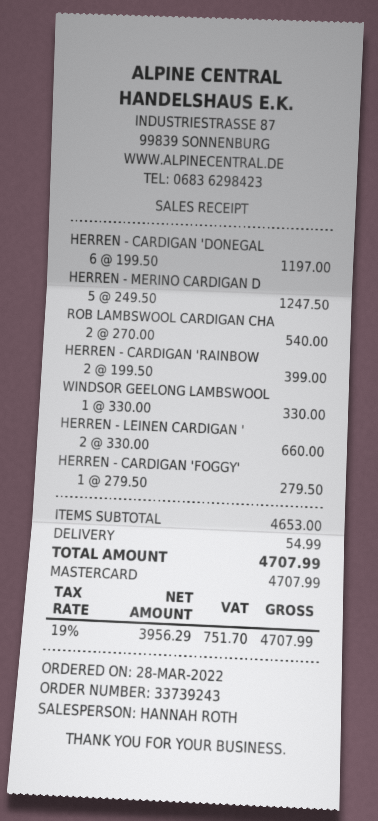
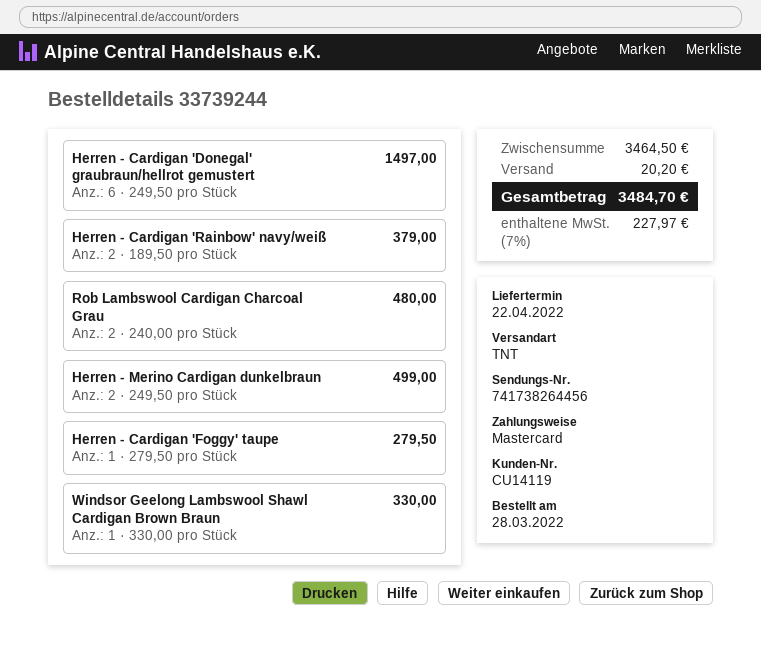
order number: 33739243 -> 33739244
HERREN - CARDIGAN 'DONEGAL: 6 x 199.50 = 1197.00 -> 6 x 249.50 = 1497.00
HERREN - MERINO CARDIGAN D: 5 x 249.50 = 1247.50 -> 2 x 249.50 = 499.00
ROB LAMBSWOOL CARDIGAN CHA: 2 x 270.00 = 540.00 -> 2 x 240.00 = 480.00
HERREN - CARDIGAN 'RAINBOW: 2 x 199.50 = 399.00 -> 2 x 189.50 = 379.00
HERREN - LEINEN CARDIGAN ': 2 x 330.00 = 660.00 -> none
subtotal: 4653.00 -> 3464.50
shipping: 54.99 -> 20.20
tax: 19% = 751.70 -> 7% = 227.97
total: 4707.99 -> 3484.70

